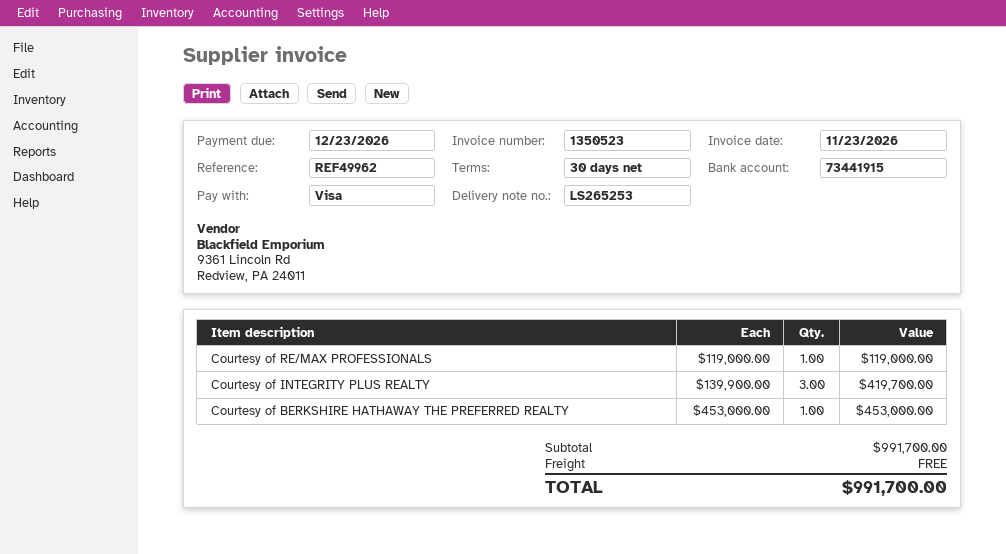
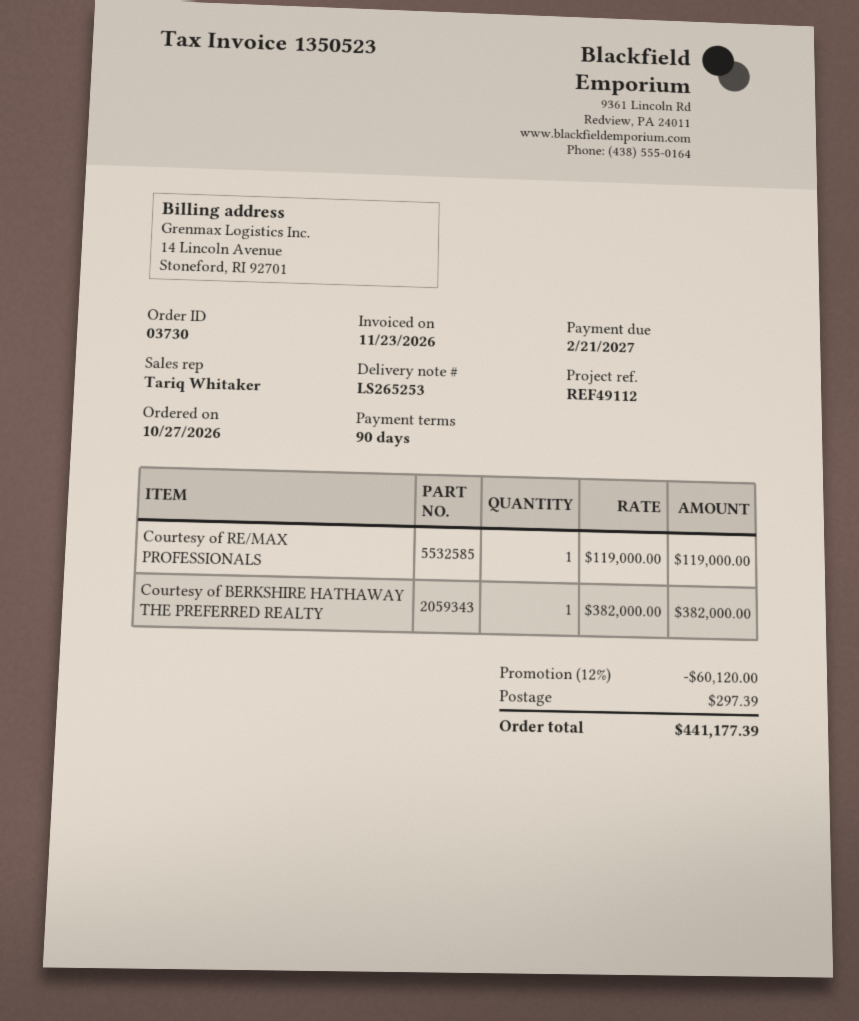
payment terms: 30 days -> 90 days
due date: 2026-12-23 -> 2027-02-21
reference: REF49962 -> REF49112
Courtesy of INTEGRITY PLUS REALTY: 3 x 139900.00 = 419700.00 -> none
Courtesy of BERKSHIRE HATHAWAY THE PREFERRED REALTY: 1 x 453000.00 = 453000.00 -> 1 x 382000.00 = 382000.00
discount: none -> 12% = 60120.00
shipping: 0.00 -> 297.39
total: 991700.00 -> 441177.39

